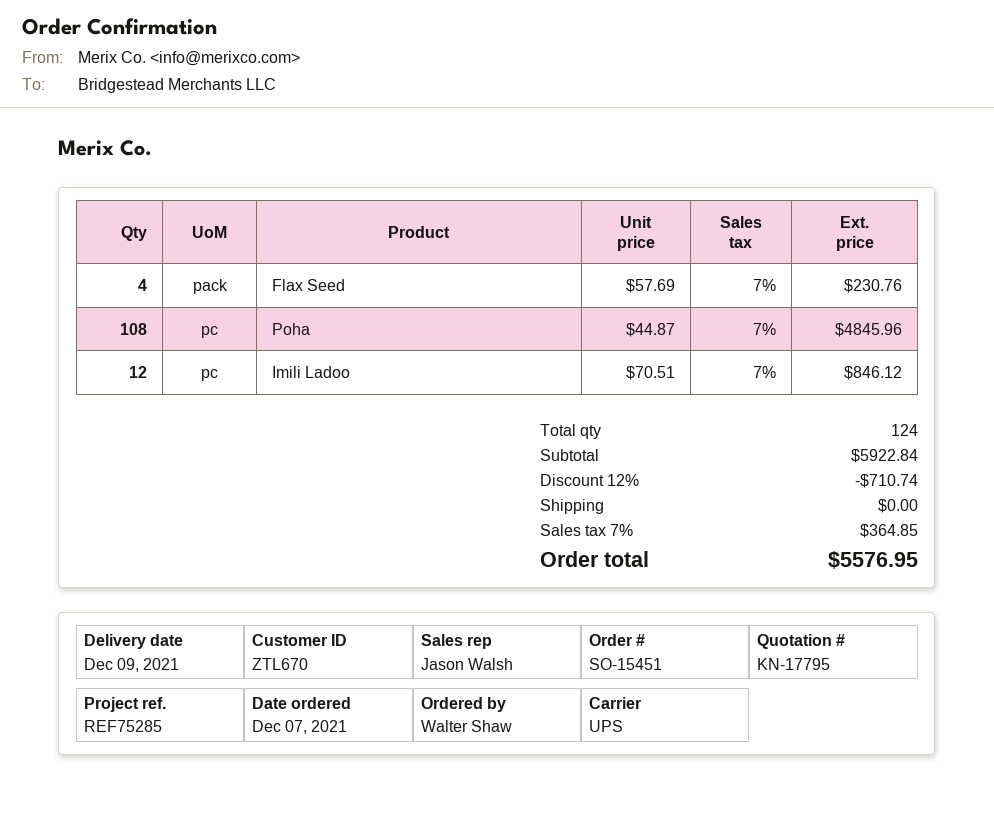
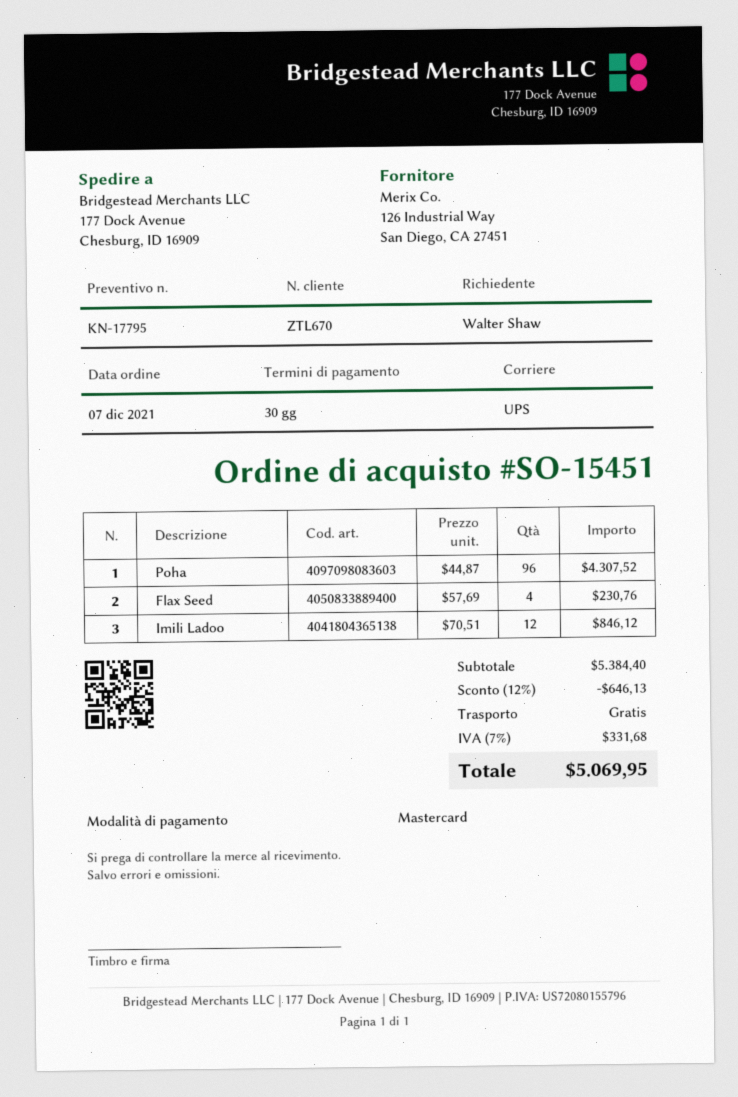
Poha: 108 x 44.87 = 4845.96 -> 96 x 44.87 = 4307.52
subtotal: 5922.84 -> 5384.40
discount: 12% = 710.74 -> 12% = 646.13
tax: 7% = 364.85 -> 7% = 331.68
total: 5576.95 -> 5069.95

